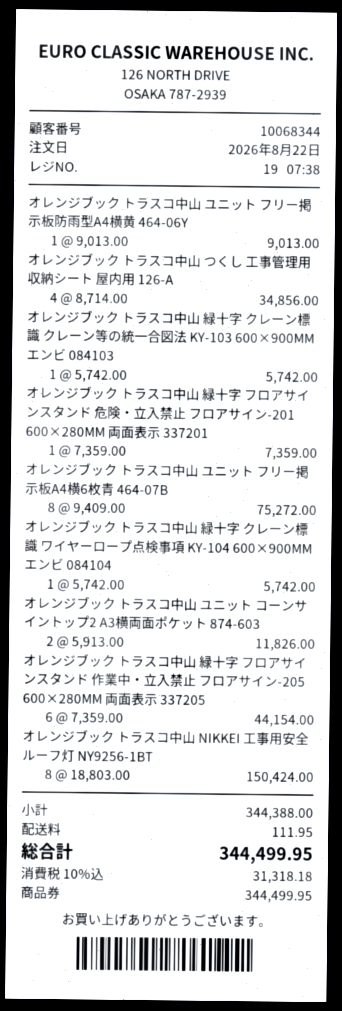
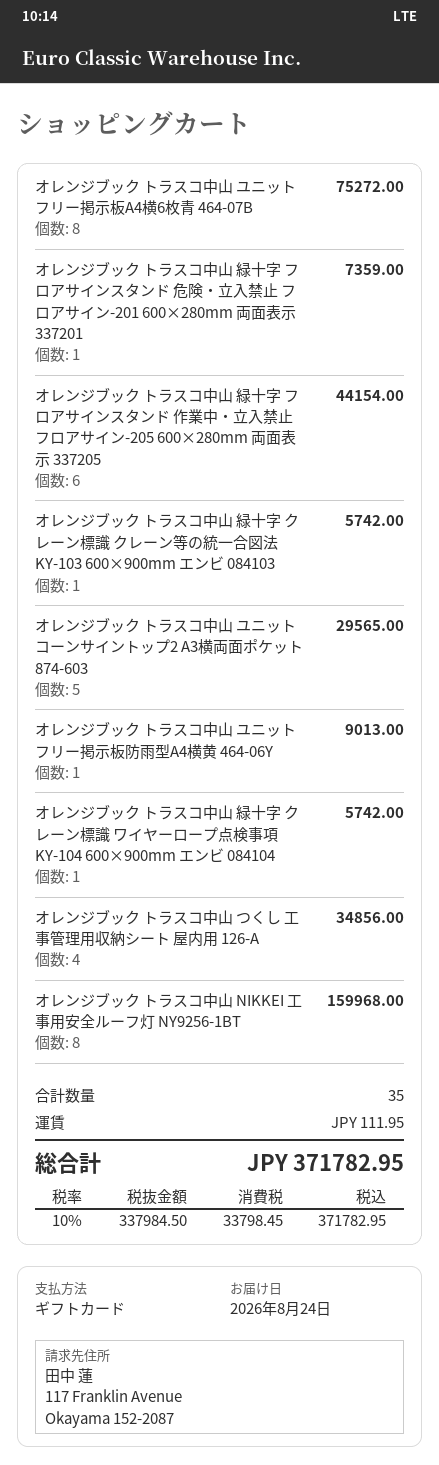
オレンジブック トラスコ中山 ユニット コーンサイントップ2 A3横両面ポケット 874-603: 2 for 11826.00 -> 5 for 29565.00
オレンジブック トラスコ中山 NIKKEI 工事用安全ルーフ灯 NY9256-1BT: 8 for 150424.00 -> 8 for 159968.00
tax: 10% = 31318.18 -> 10% = 33798.45
total: 344499.95 -> 371782.95

